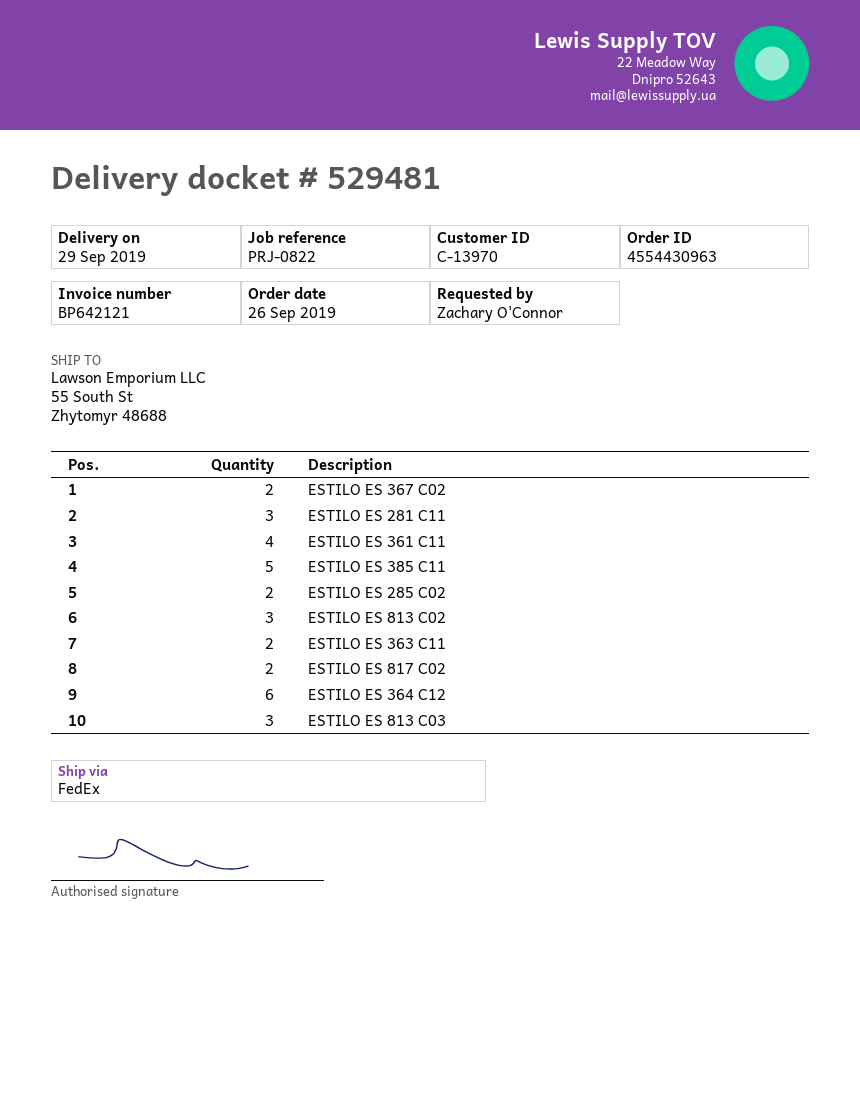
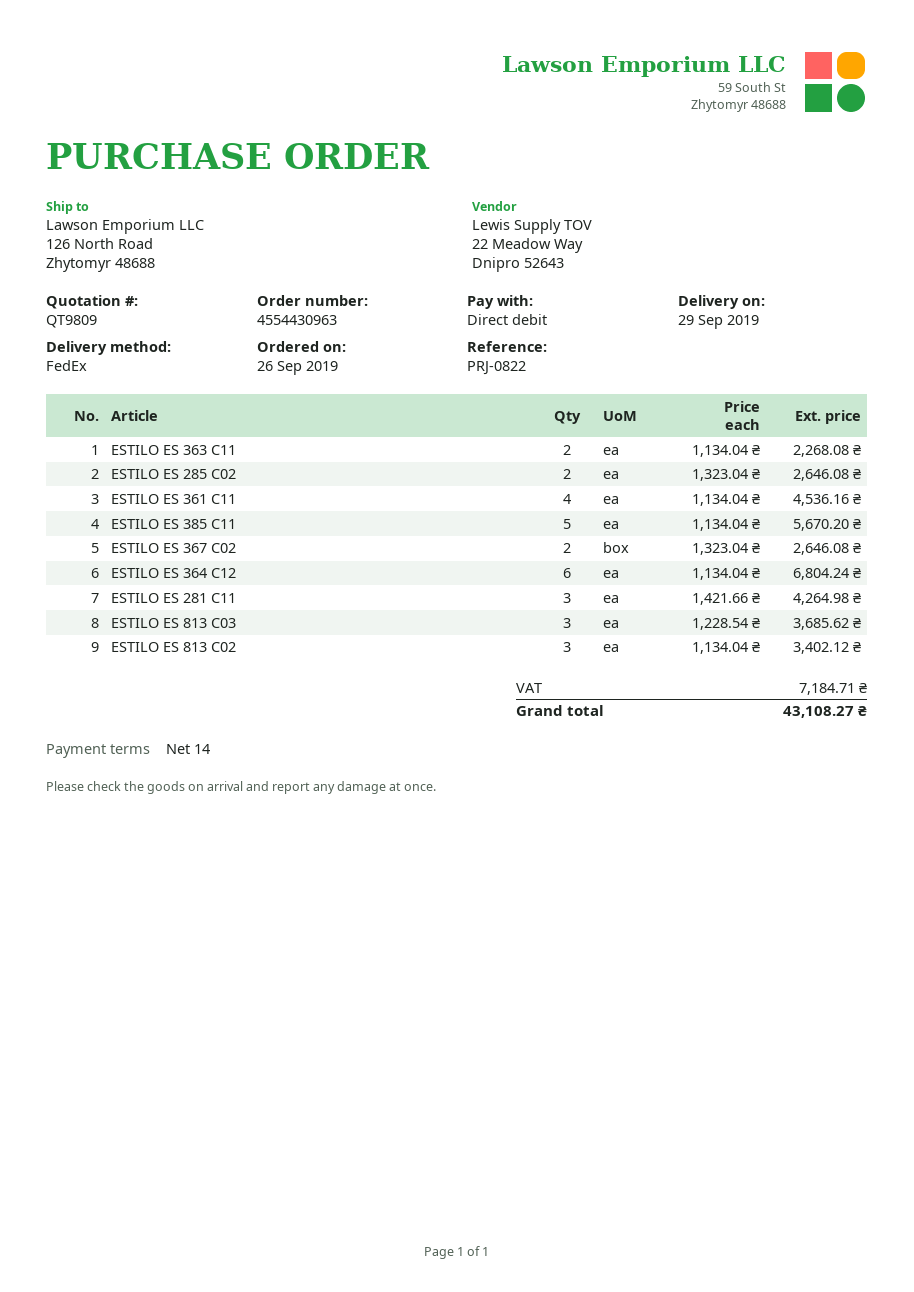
ship to: 55 South St, Zhytomyr 48688 -> 126 North Road, Zhytomyr 48688
ESTILO ES 817 С02: 2 -> none

